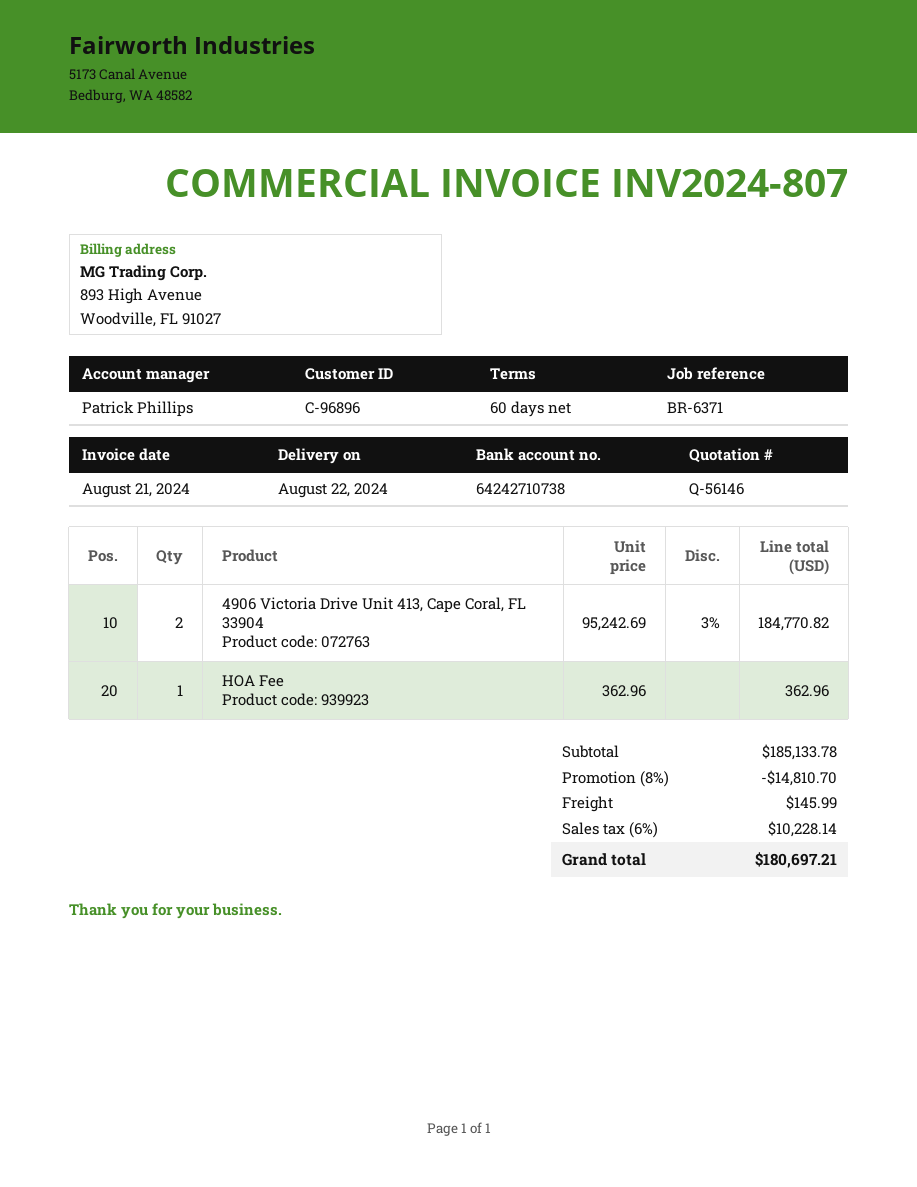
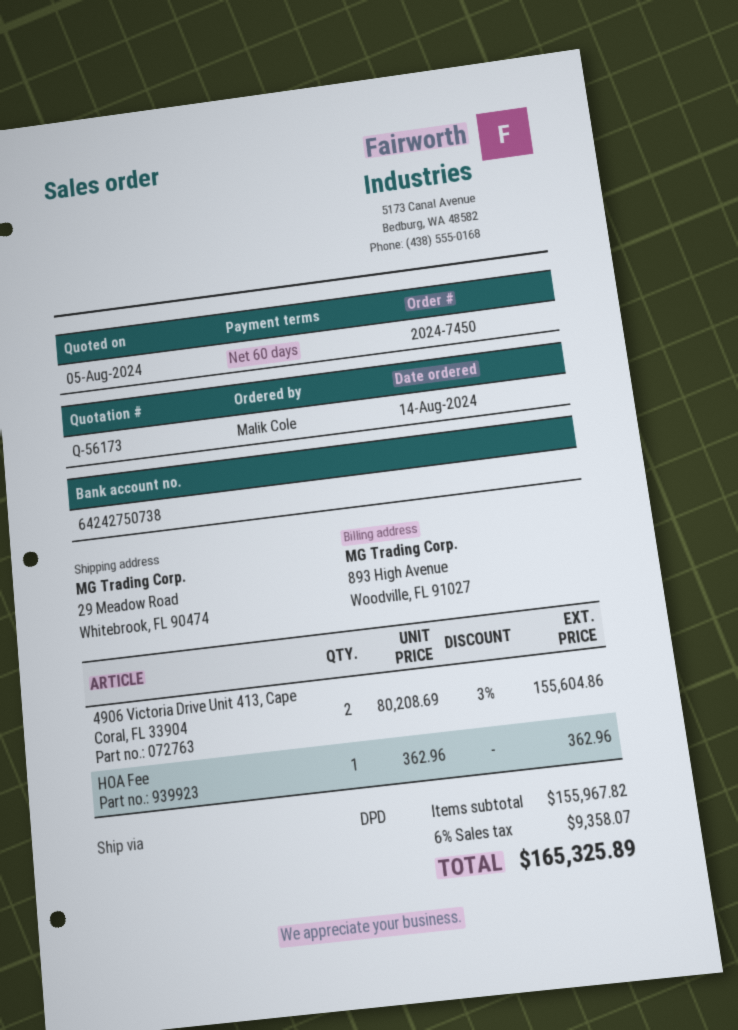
quote number: Q-56146 -> Q-56173
bank account: 64242710738 -> 64242750738
4906 Victoria Drive Unit 413, Cape Coral, FL 33904: 2 x 95242.69 - 3% = 184770.82 -> 2 x 80208.69 - 3% = 155604.86
subtotal: 185133.78 -> 155967.82
discount: 8% = 14810.70 -> none
shipping: 145.99 -> none
tax: 6% = 10228.14 -> 6% = 9358.07
total: 180697.21 -> 165325.89

